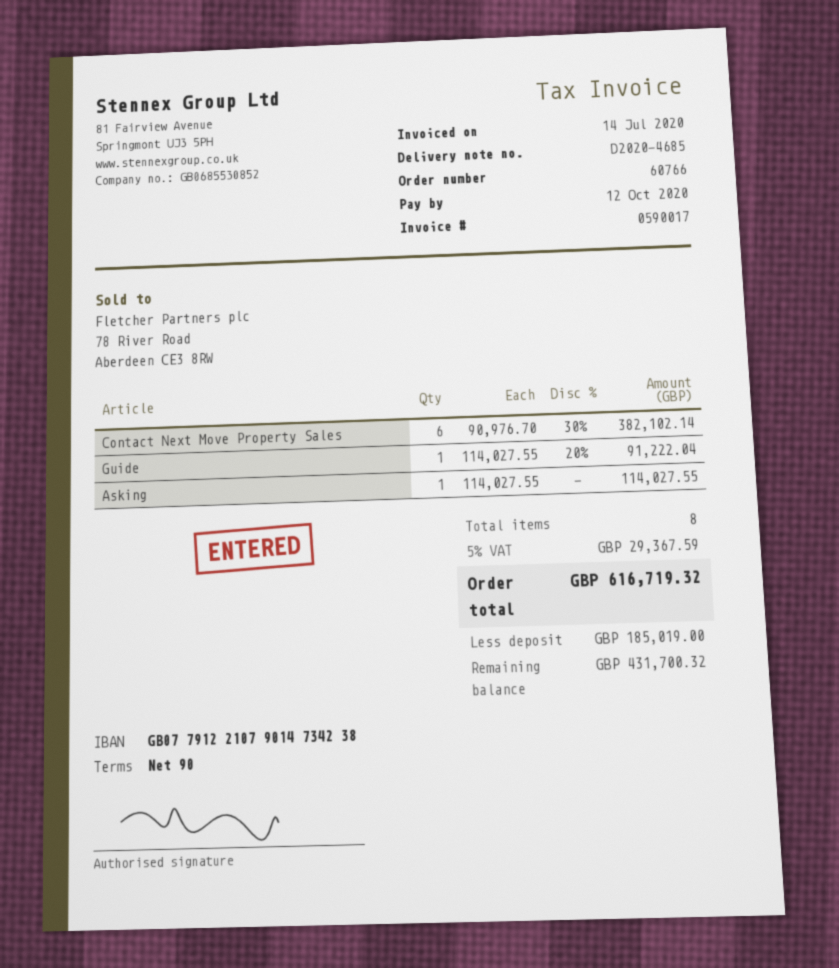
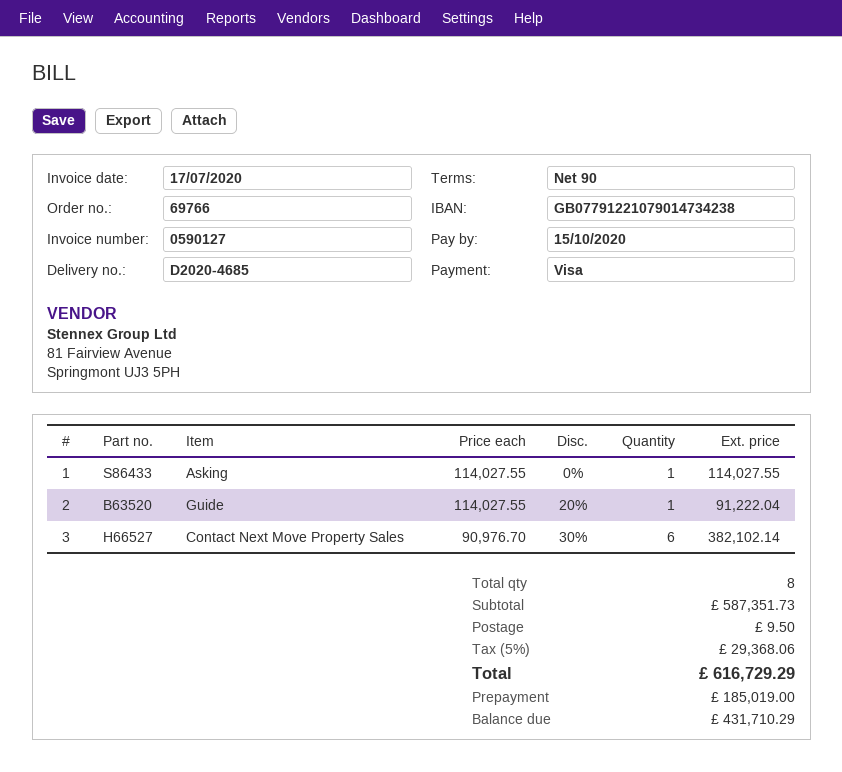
order number: 60766 -> 69766
invoice number: 0590017 -> 0590127
invoice date: 2020-07-14 -> 2020-07-17
due date: 2020-10-12 -> 2020-10-15
shipping: none -> 9.50
tax: 5% = 29367.59 -> 5% = 29368.06
total: 616719.32 -> 616729.29
balance: 431700.32 -> 431710.29

